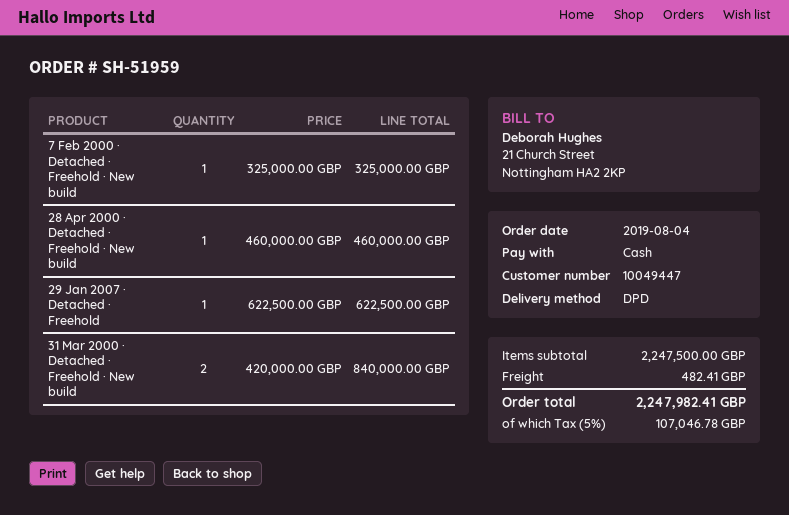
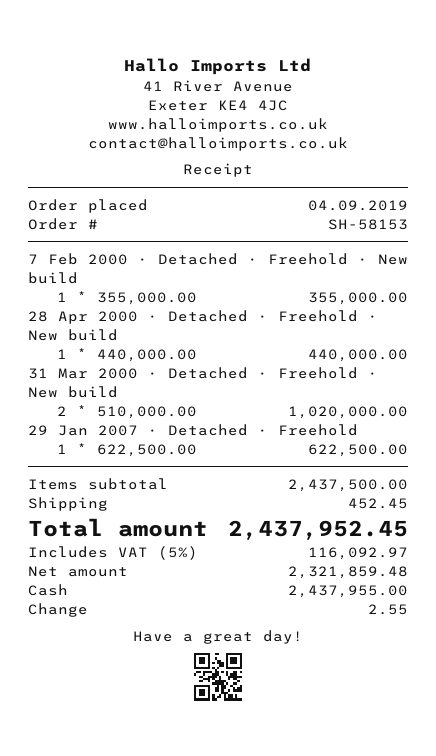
order number: SH-51959 -> SH-58153
order date: 2019-08-04 -> 2019-09-04
7 Feb 2000 · Detached · Freehold · New build: 1 x 325000.00 = 325000.00 -> 1 x 355000.00 = 355000.00
28 Apr 2000 · Detached · Freehold · New build: 1 x 460000.00 = 460000.00 -> 1 x 440000.00 = 440000.00
31 Mar 2000 · Detached · Freehold · New build: 2 x 420000.00 = 840000.00 -> 2 x 510000.00 = 1020000.00
subtotal: 2247500.00 -> 2437500.00
shipping: 482.41 -> 452.45
tax: 5% = 107046.78 -> 5% = 116092.97
total: 2247982.41 -> 2437952.45

